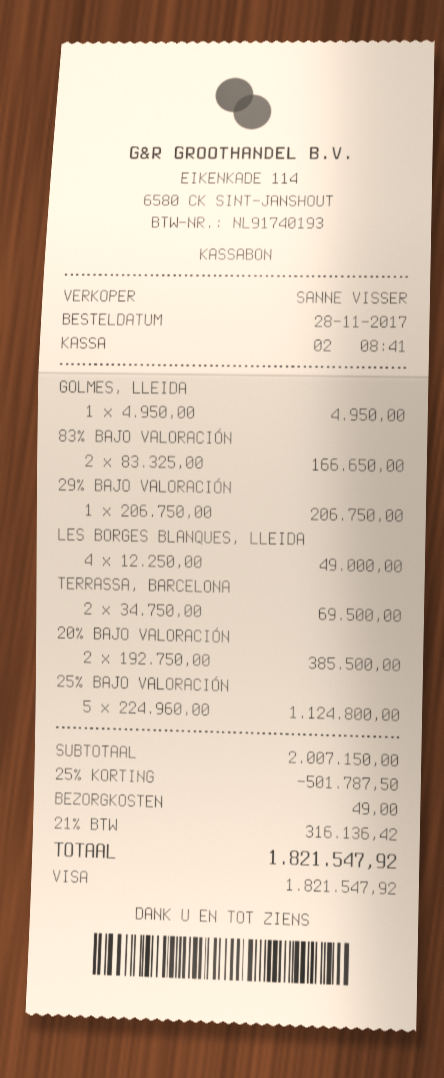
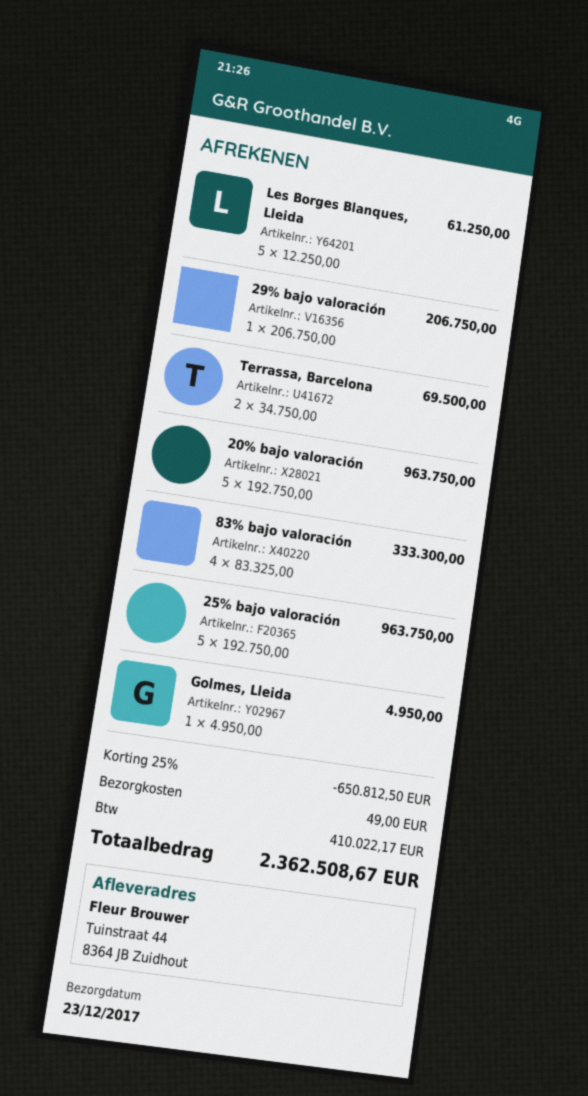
83% BAJO VALORACIÓN: 2 x 83325.00 = 166650.00 -> 4 x 83325.00 = 333300.00
LES BORGES BLANQUES, LLEIDA: 4 x 12250.00 = 49000.00 -> 5 x 12250.00 = 61250.00
20% BAJO VALORACIÓN: 2 x 192750.00 = 385500.00 -> 5 x 192750.00 = 963750.00
25% BAJO VALORACIÓN: 5 x 224960.00 = 1124800.00 -> 5 x 192750.00 = 963750.00
discount: 25% = 501787.50 -> 25% = 650812.50
tax: 316136.42 -> 410022.17
total: 1821547.92 -> 2362508.67

